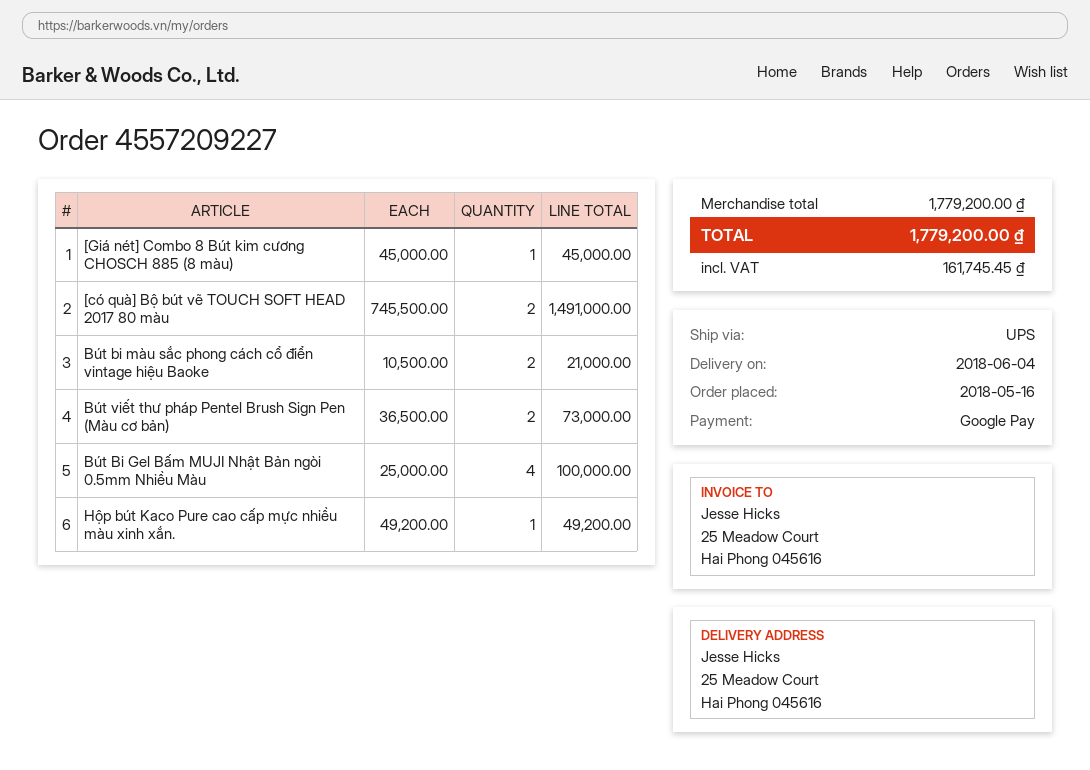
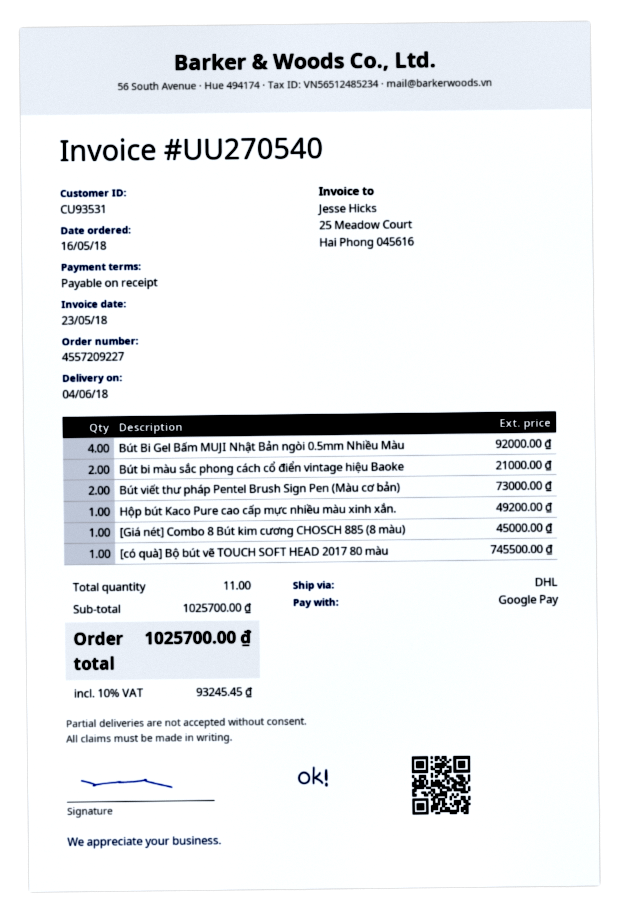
shipping method: UPS -> DHL
[có quà] Bộ bút vẽ TOUCH SOFT HEAD 2017 80 màu: 2 for 1491000.00 -> 1 for 745500.00
Bút Bi Gel Bấm MUJI Nhật Bản ngòi 0.5mm Nhiều Màu: 4 for 100000.00 -> 4 for 92000.00
subtotal: 1779200.00 -> 1025700.00
tax: 161745.45 -> 93245.45
total: 1779200.00 -> 1025700.00

